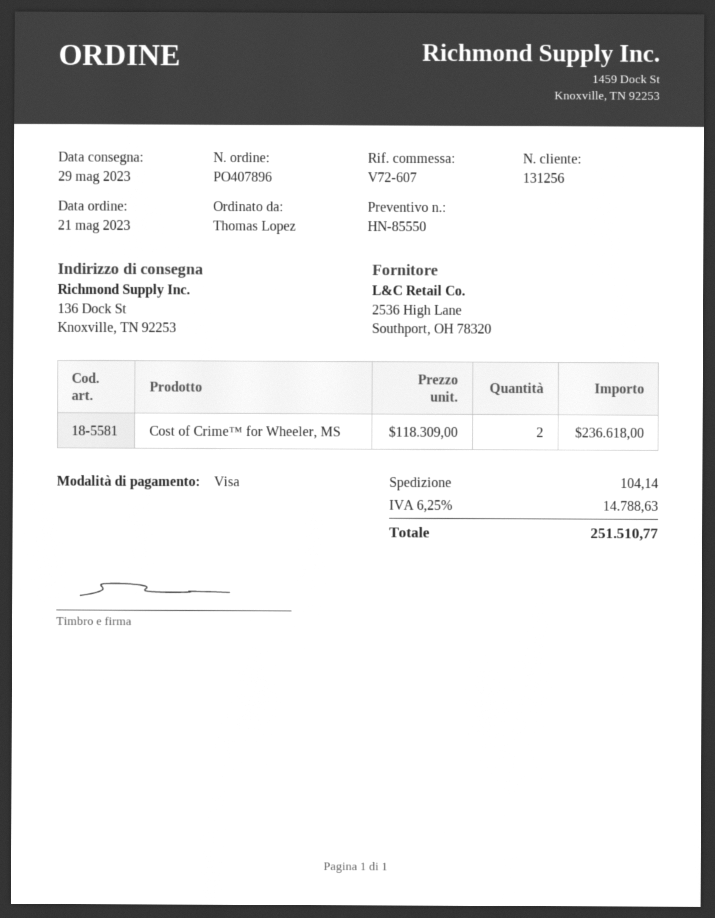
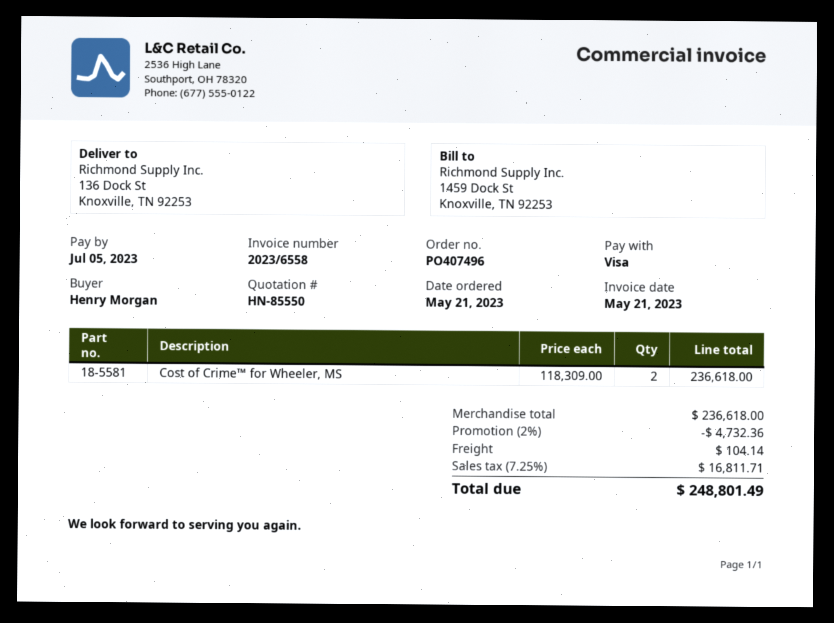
order number: PO407896 -> PO407496
ordered by: Thomas Lopez -> Henry Morgan
discount: none -> 2% = 4732.36
tax: 6.25% = 14788.63 -> 7.25% = 16811.71
total: 251510.77 -> 248801.49

